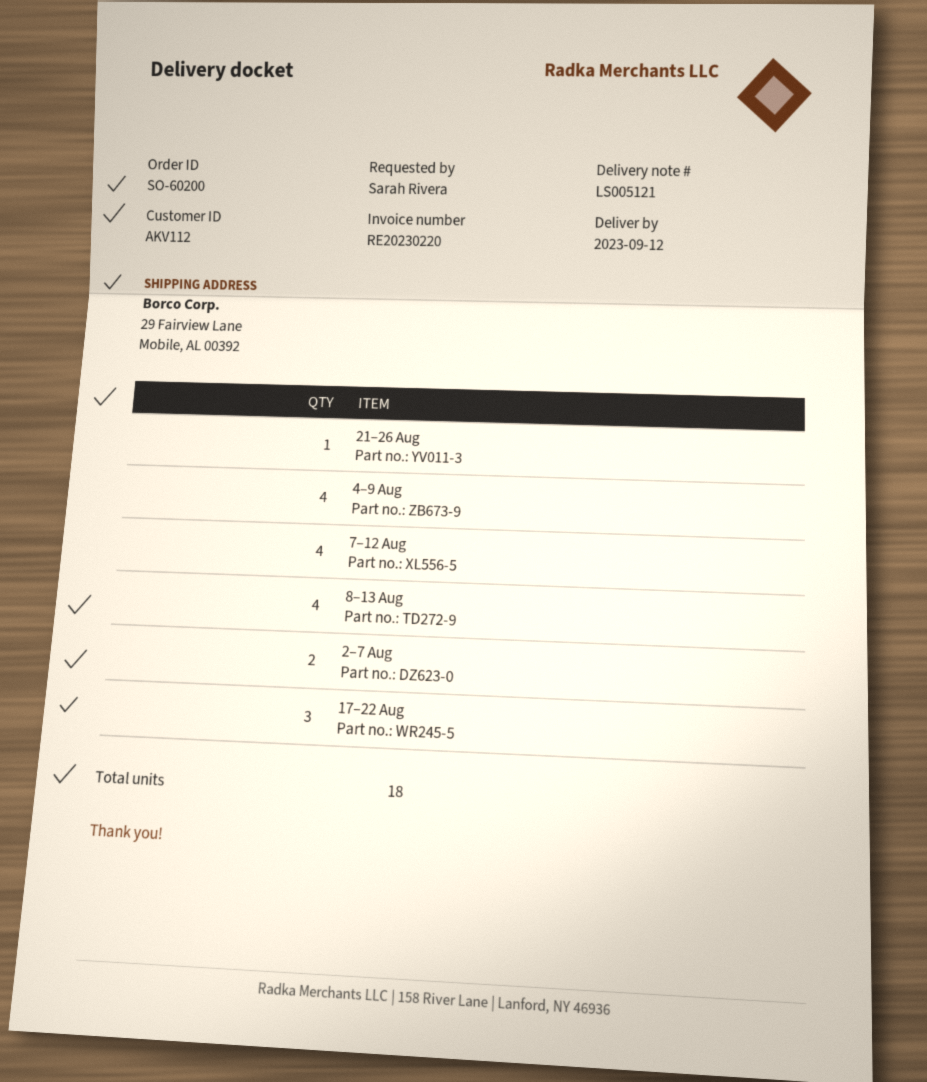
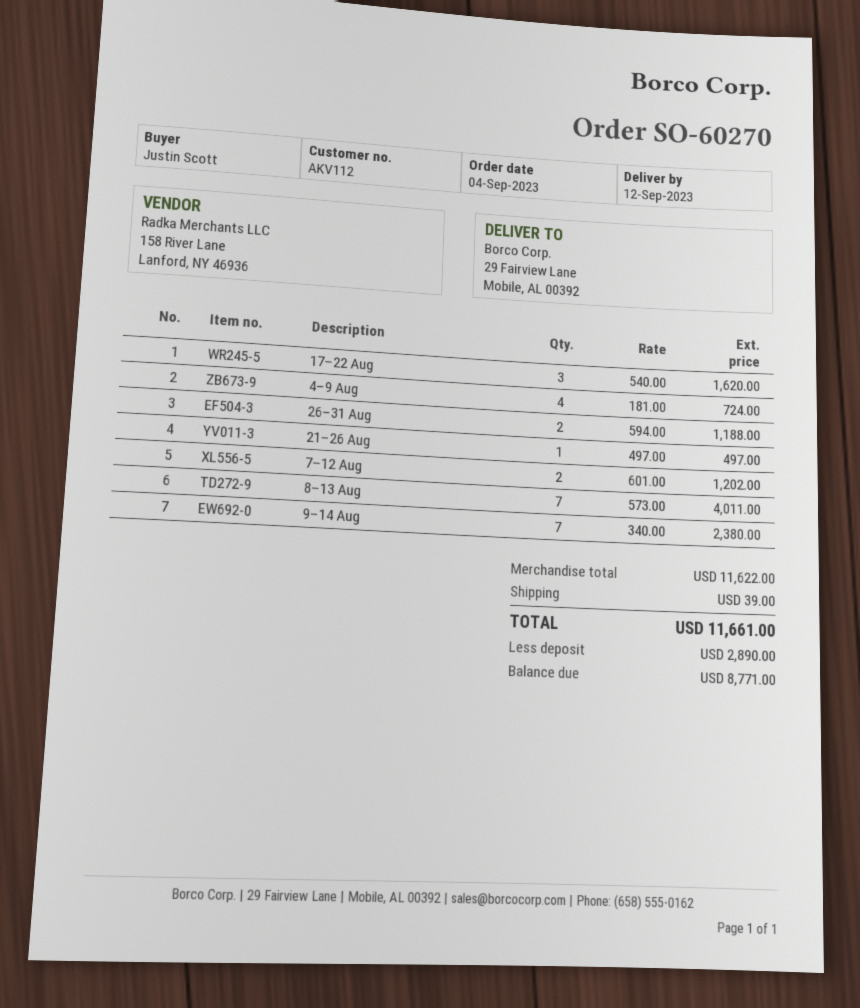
order number: SO-60200 -> SO-60270
ordered by: Sarah Rivera -> Justin Scott
7–12 Aug: 4 -> 2
8–13 Aug: 4 -> 7
2–7 Aug: 2 -> none
26–31 Aug: none -> 2
9–14 Aug: none -> 7

